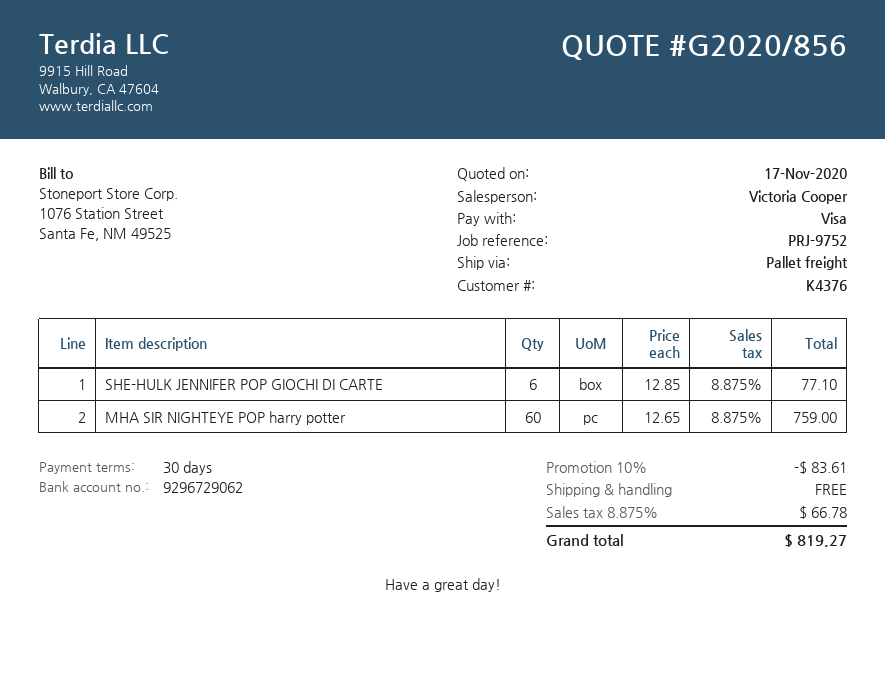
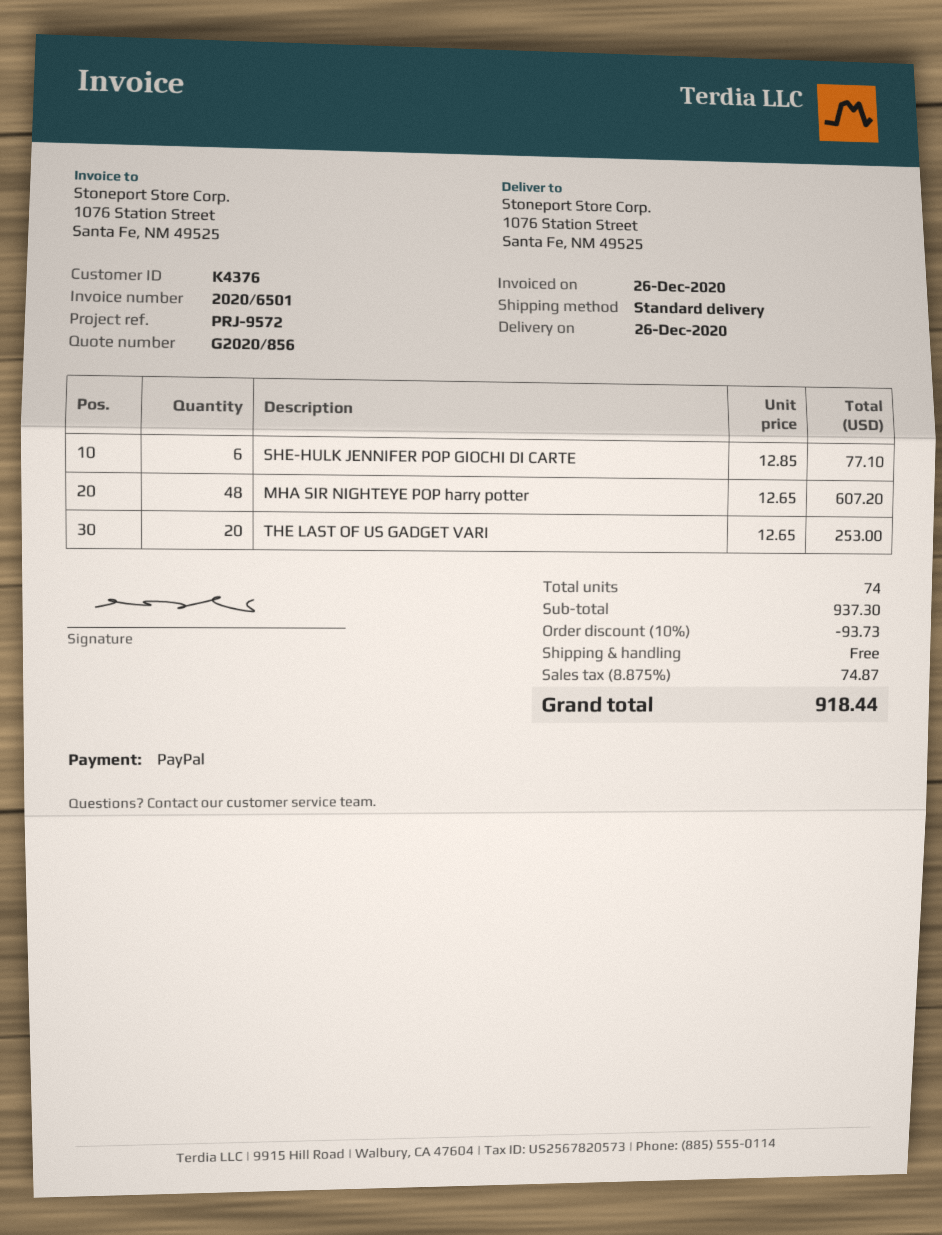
reference: PRJ-9752 -> PRJ-9572
payment method: Visa -> PayPal
shipping method: pallet freight -> standard
MHA SIR NIGHTEYE POP harry potter: 60 x 12.65 = 759.00 -> 48 x 12.65 = 607.20
THE LAST OF US GADGET VARI: none -> 20 x 12.65 = 253.00
discount: 10% = 83.61 -> 10% = 93.73
tax: 8.875% = 66.78 -> 8.875% = 74.87
total: 819.27 -> 918.44

